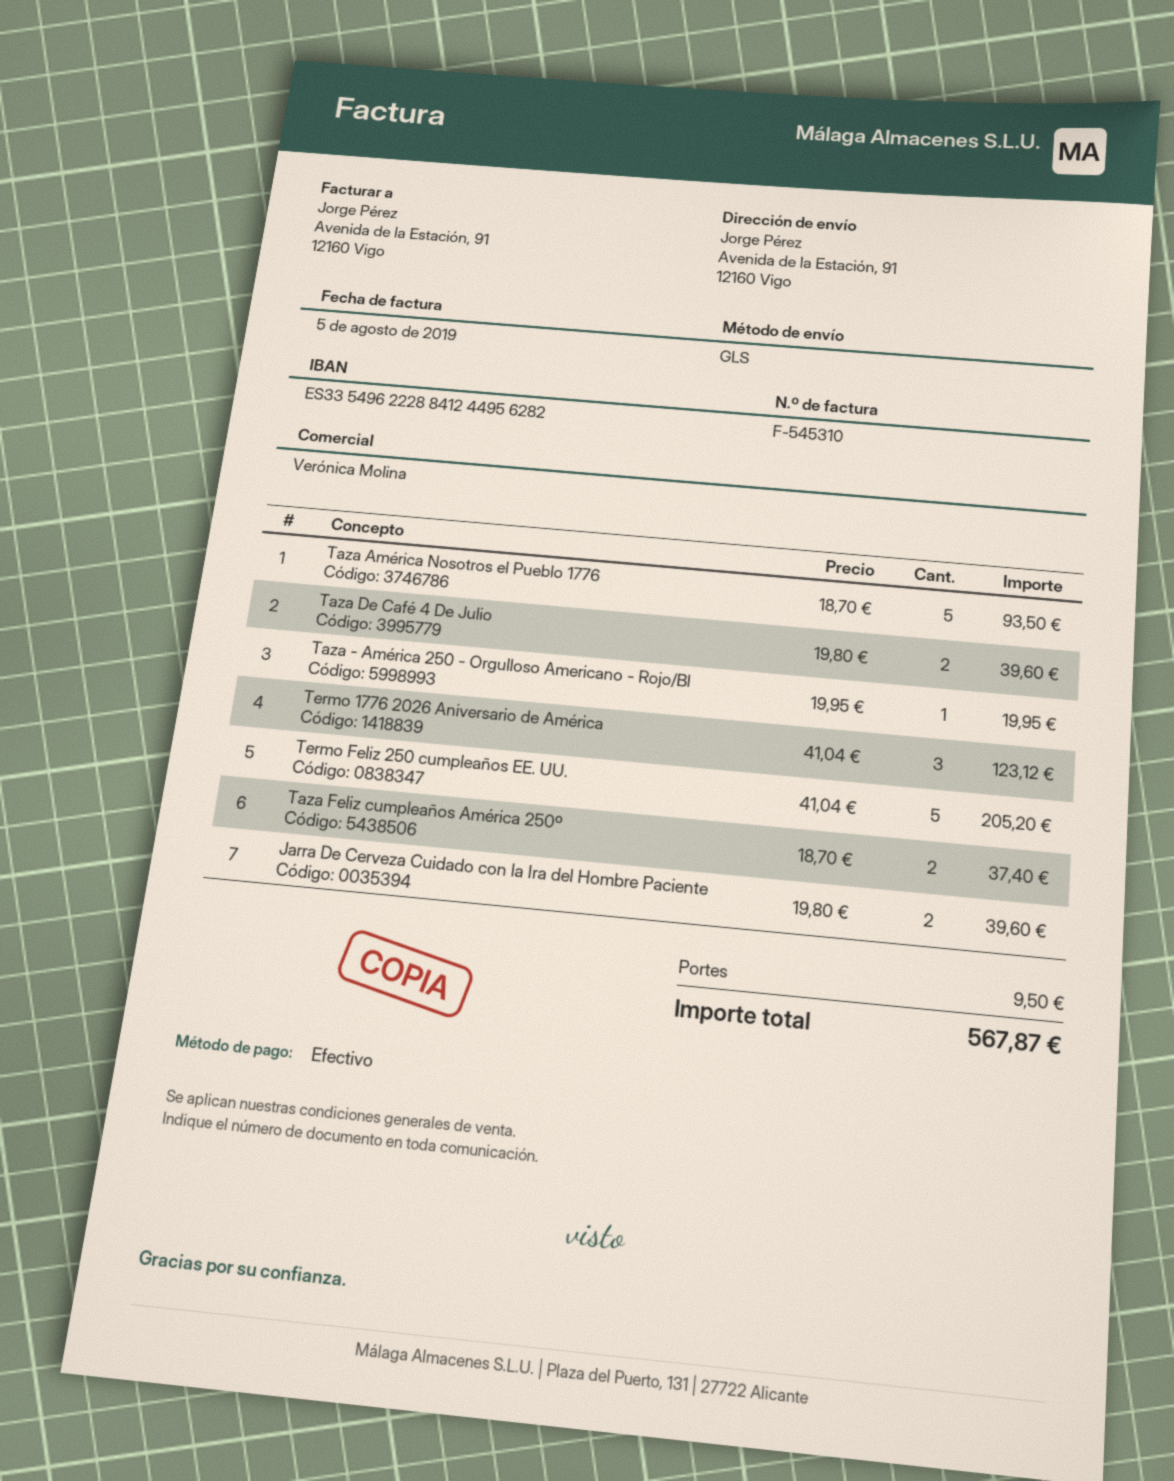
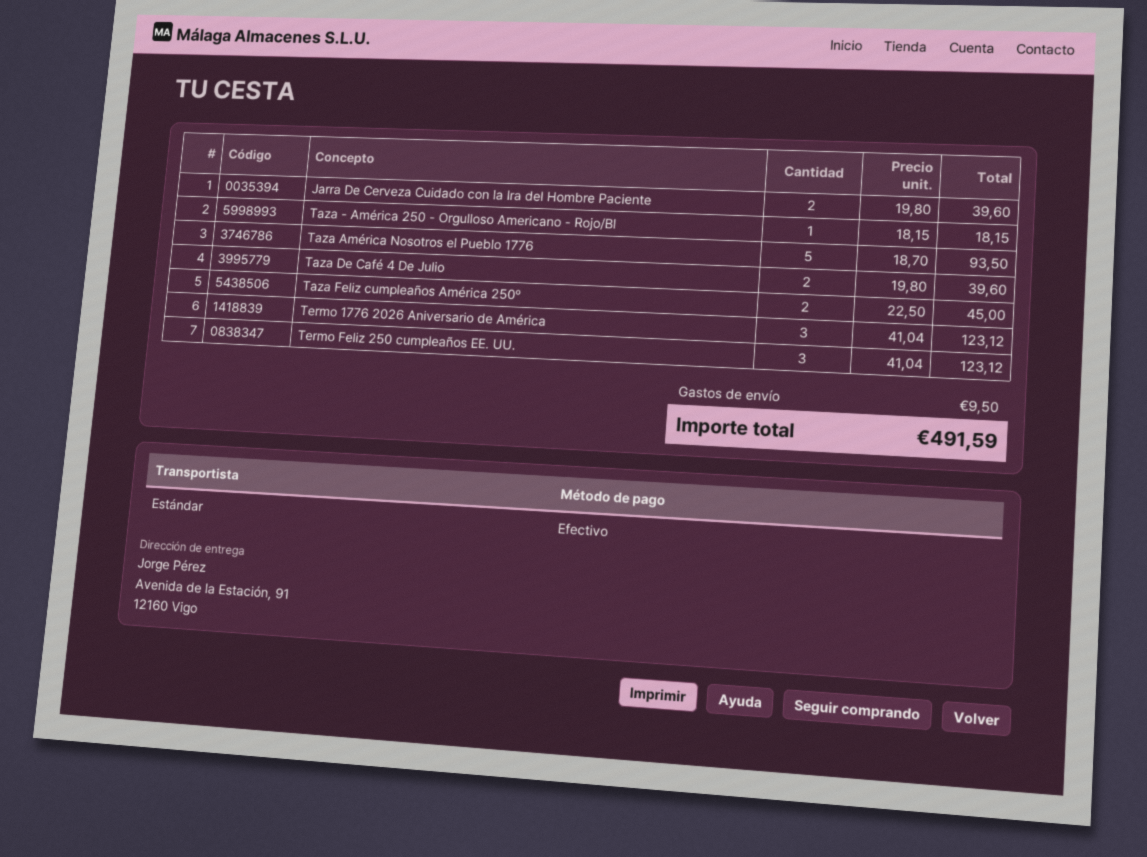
shipping method: GLS -> standard
Taza - América 250 - Orgulloso Americano - Rojo/Bl: 1 x 19.95 = 19.95 -> 1 x 18.15 = 18.15
Termo Feliz 250 cumpleaños EE. UU.: 5 x 41.04 = 205.20 -> 3 x 41.04 = 123.12
Taza Feliz cumpleaños América 250º: 2 x 18.70 = 37.40 -> 2 x 22.50 = 45.00
total: 567.87 -> 491.59

